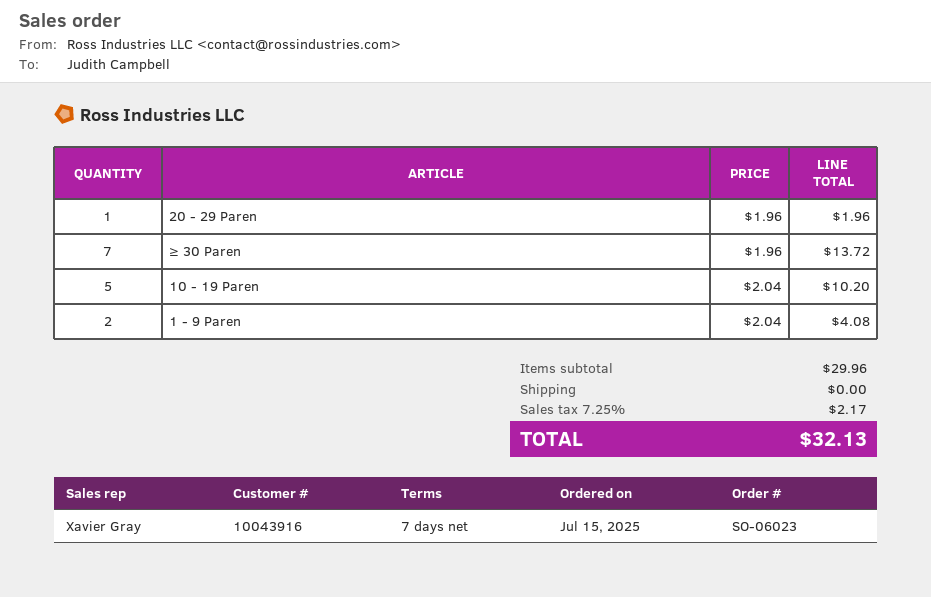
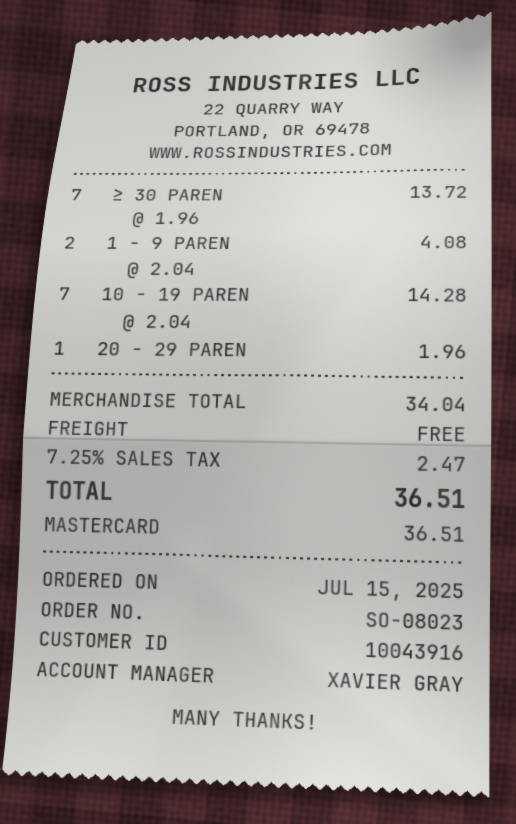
order number: SO-06023 -> SO-08023
10 - 19 Paren: 5 x 2.04 = 10.20 -> 7 x 2.04 = 14.28
subtotal: 29.96 -> 34.04
tax: 7.25% = 2.17 -> 7.25% = 2.47
total: 32.13 -> 36.51

